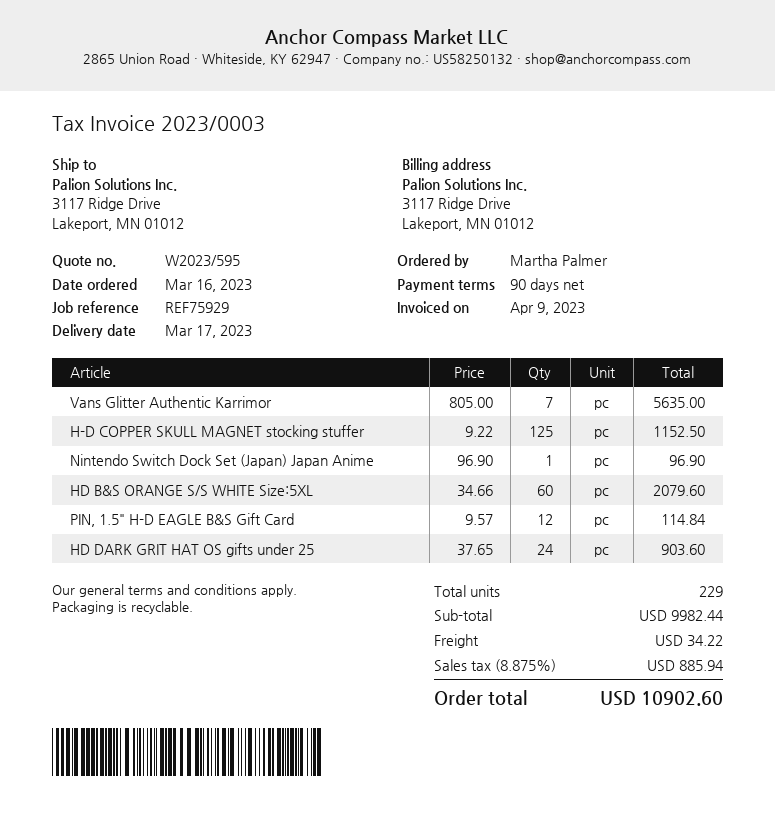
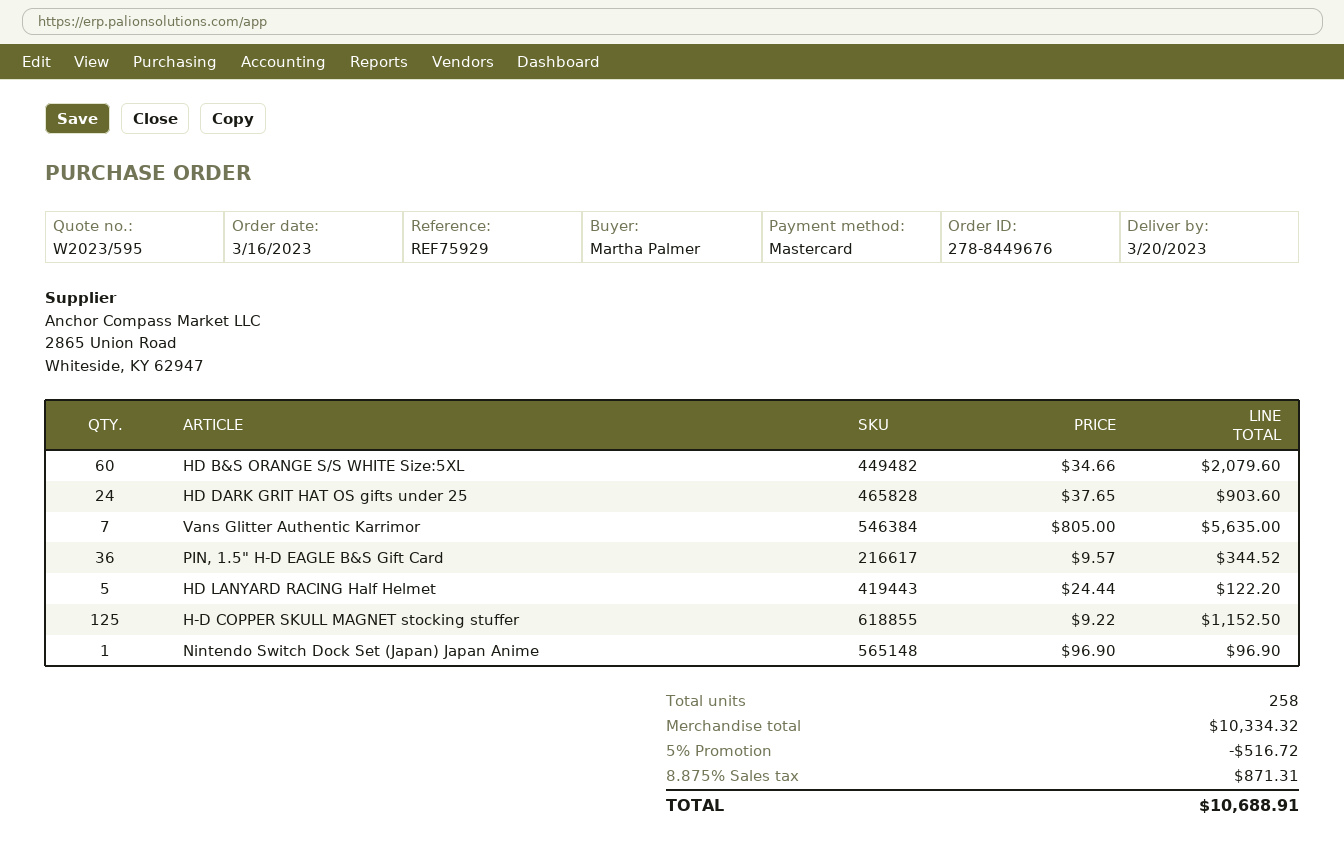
delivery date: 2023-03-17 -> 2023-03-20
PIN, 1.5" H-D EAGLE B&S Gift Card: 12 x 9.57 = 114.84 -> 36 x 9.57 = 344.52
HD LANYARD RACING Half Helmet: none -> 5 x 24.44 = 122.20
total quantity: 229 -> 258
subtotal: 9982.44 -> 10334.32
discount: none -> 5% = 516.72
shipping: 34.22 -> none
tax: 8.875% = 885.94 -> 8.875% = 871.31
total: 10902.60 -> 10688.91

